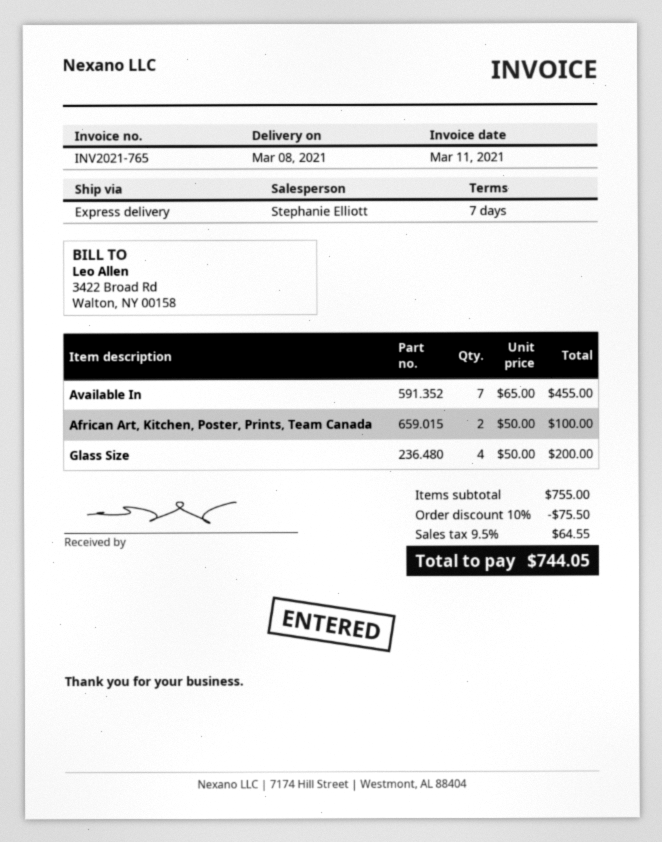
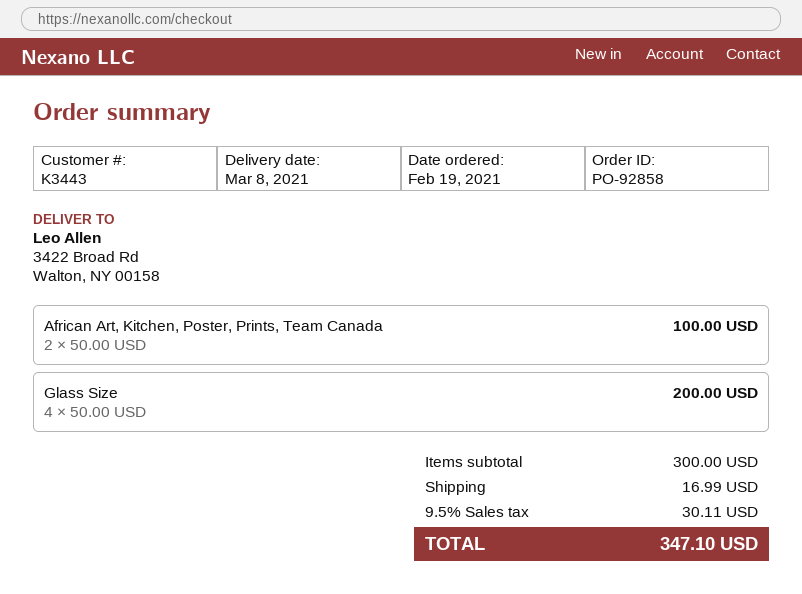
Available In: 7 x 65.00 = 455.00 -> none
subtotal: 755.00 -> 300.00
discount: 10% = 75.50 -> none
shipping: none -> 16.99
tax: 9.5% = 64.55 -> 9.5% = 30.11
total: 744.05 -> 347.10

